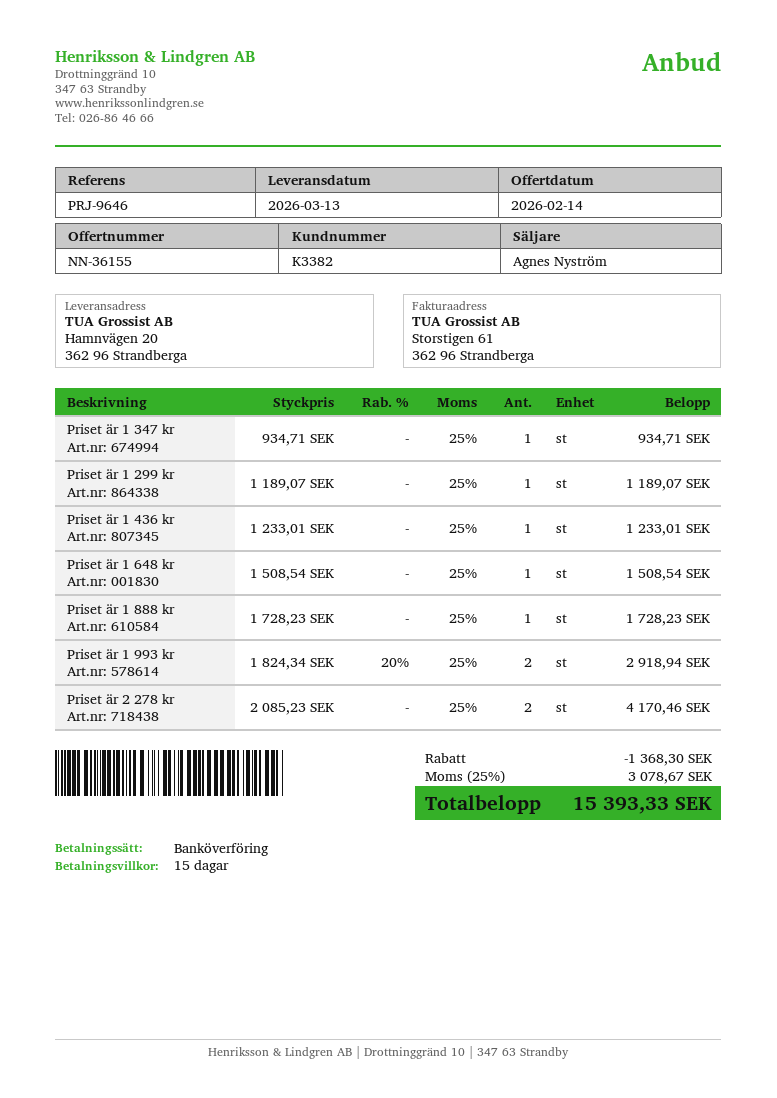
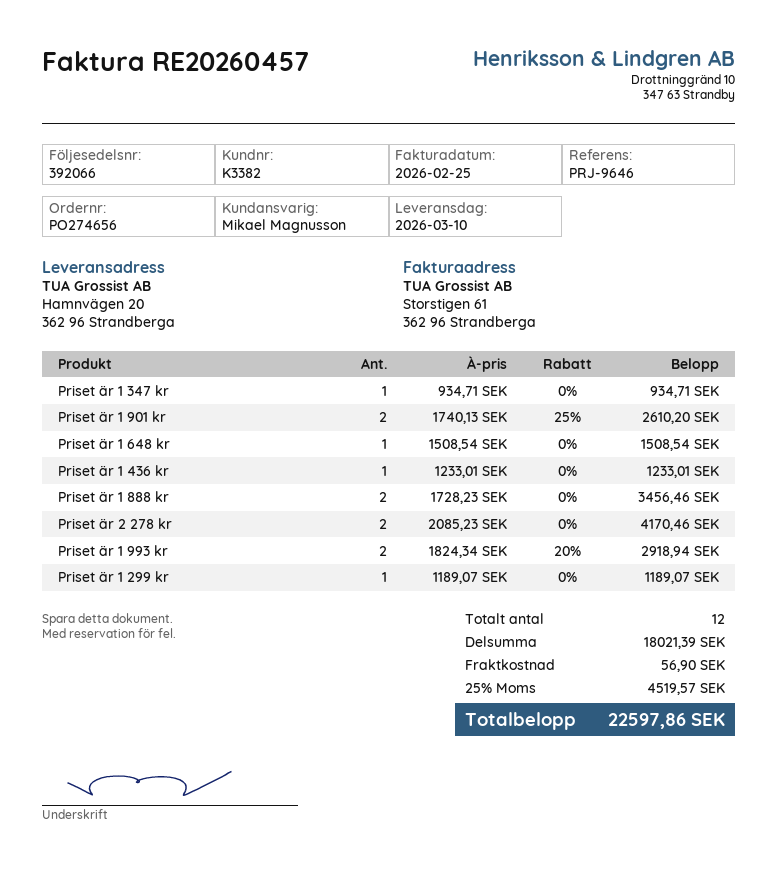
delivery date: 2026-03-13 -> 2026-03-10
sales rep: Agnes Nyström -> Mikael Magnusson
Priset är 1 888 kr: 1 x 1728.23 = 1728.23 -> 2 x 1728.23 = 3456.46
Priset är 1 901 kr: none -> 2 x 1740.13 - 25% = 2610.20
discount: 1368.30 -> none
shipping: none -> 56.90
tax: 25% = 3078.67 -> 25% = 4519.57
total: 15393.33 -> 22597.86

